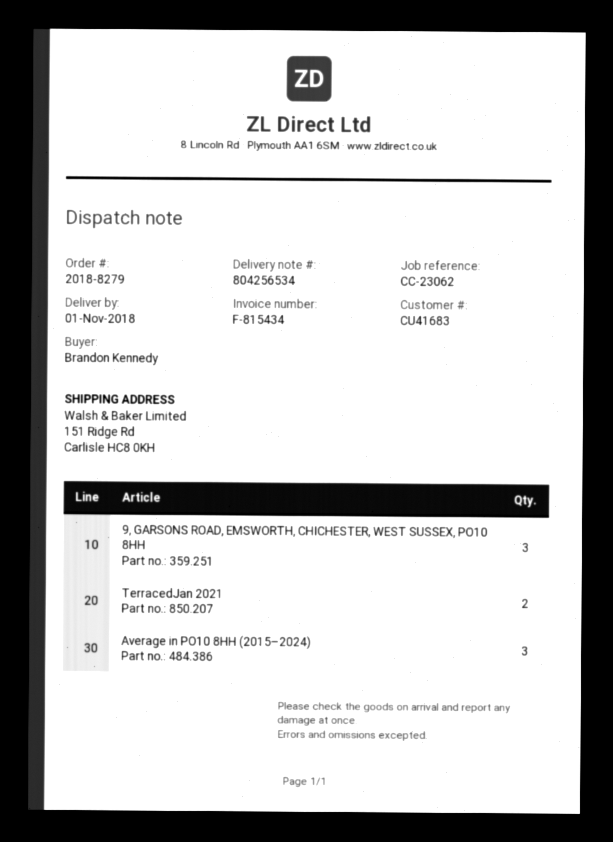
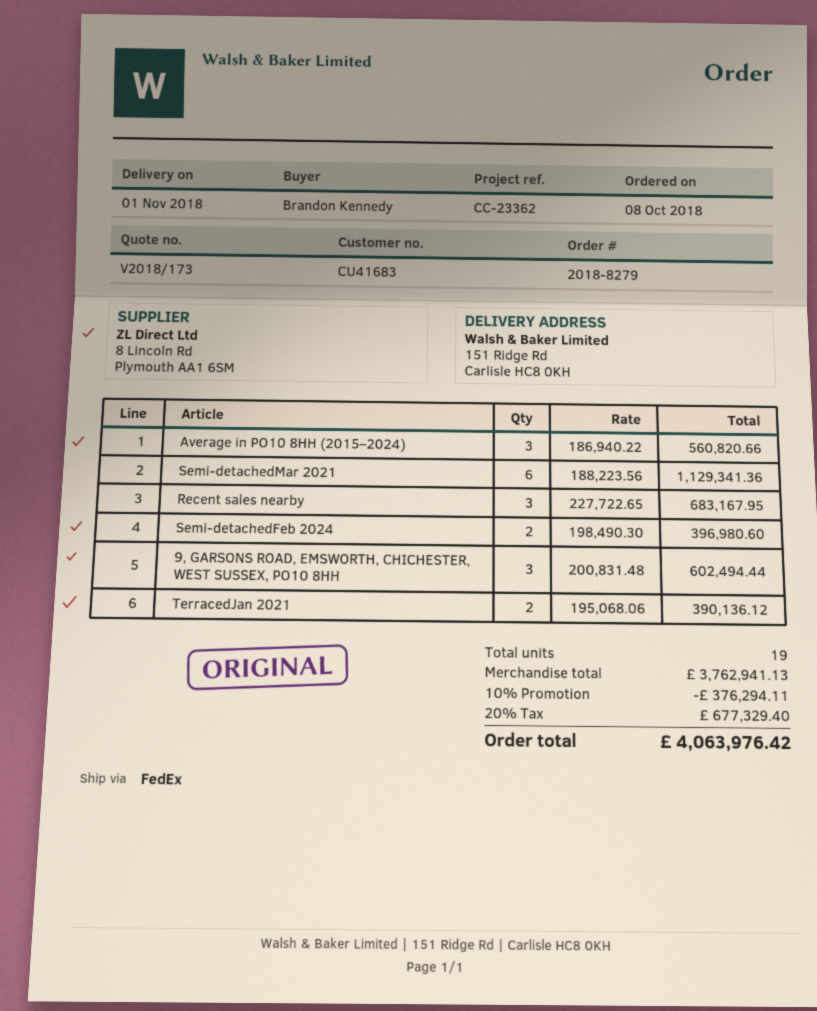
reference: CC-23062 -> CC-23362
Semi-detachedMar 2021: none -> 6
Recent sales nearby: none -> 3
Semi-detachedFeb 2024: none -> 2

